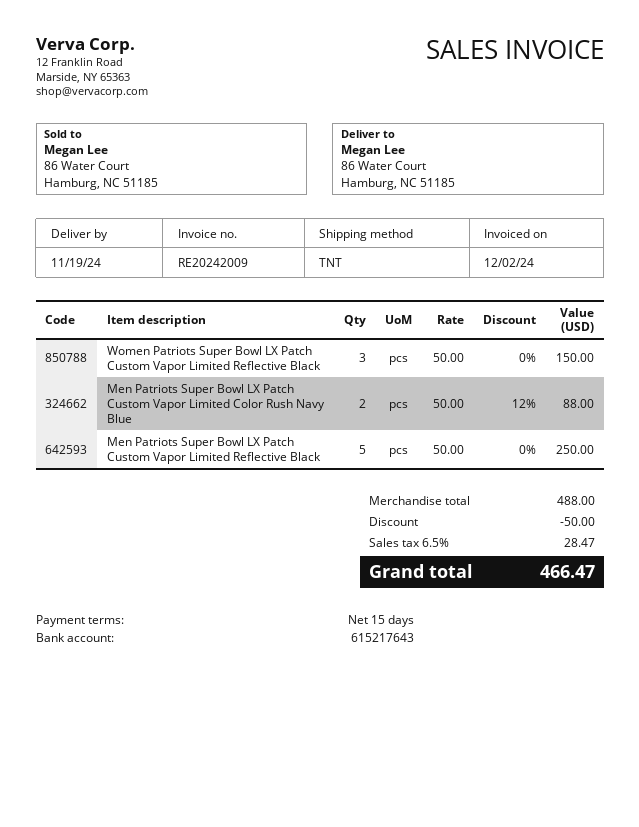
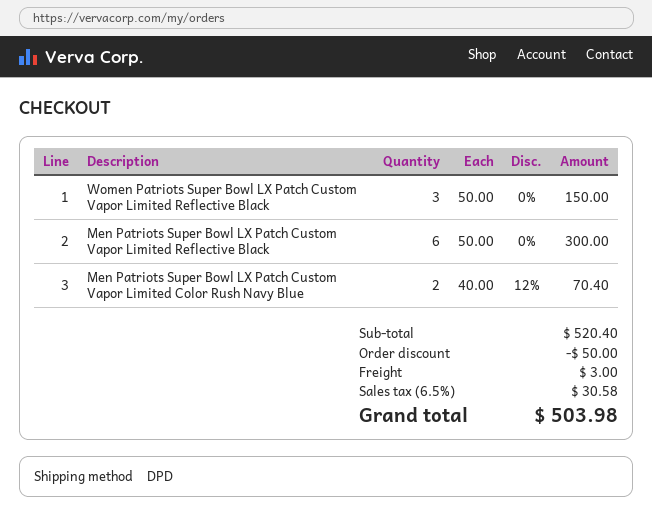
shipping method: TNT -> DPD
Men Patriots Super Bowl LX Patch Custom Vapor Limited Color Rush Navy Blue: 2 x 50.00 - 12% = 88.00 -> 2 x 40.00 - 12% = 70.40
Men Patriots Super Bowl LX Patch Custom Vapor Limited Reflective Black: 5 x 50.00 = 250.00 -> 6 x 50.00 = 300.00
subtotal: 488.00 -> 520.40
shipping: none -> 3.00
tax: 6.5% = 28.47 -> 6.5% = 30.58
total: 466.47 -> 503.98

